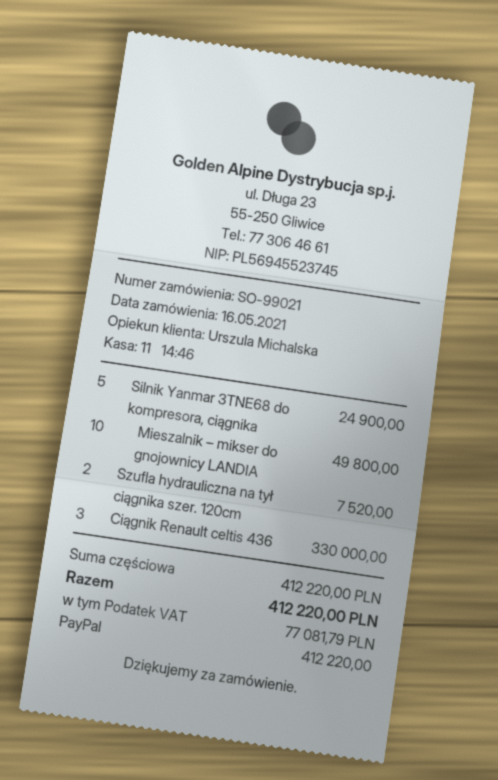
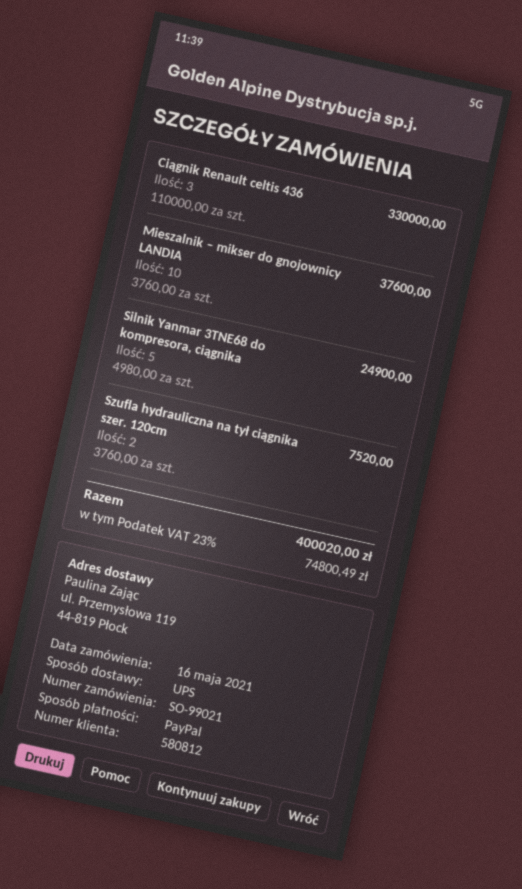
Mieszalnik – mikser do gnojownicy LANDIA: 10 for 49800.00 -> 10 for 37600.00
tax: 77081.79 -> 74800.49
total: 412220.00 -> 400020.00

